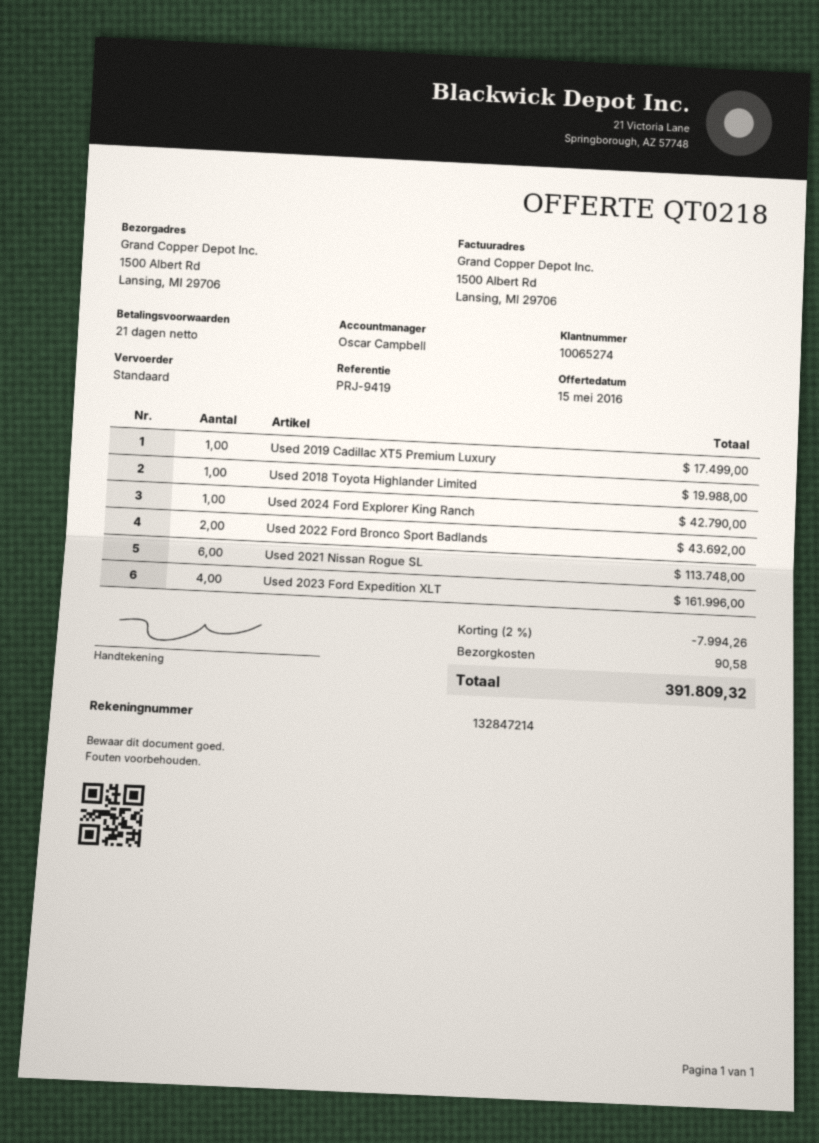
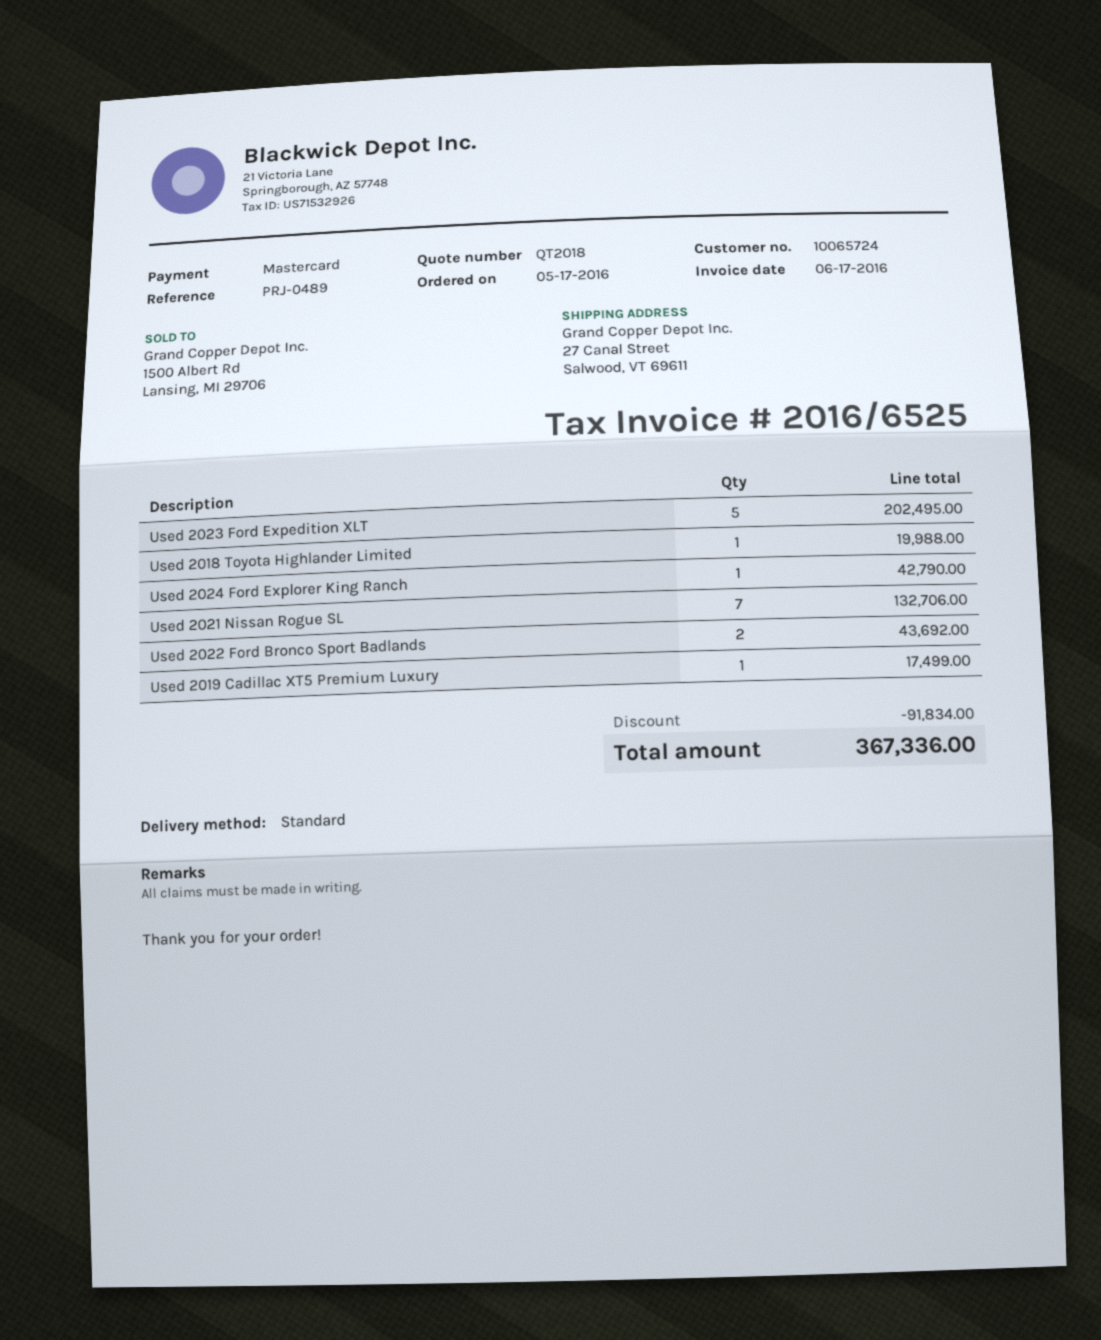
quote number: QT0218 -> QT2018
customer number: 10065274 -> 10065724
reference: PRJ-9419 -> PRJ-0489
ship to: 1500 Albert Rd, Lansing, MI 29706 -> 27 Canal Street, Salwood, VT 69611
Used 2021 Nissan Rogue SL: 6 for 113748.00 -> 7 for 132706.00
Used 2023 Ford Expedition XLT: 4 for 161996.00 -> 5 for 202495.00
discount: 7994.26 -> 91834.00
shipping: 90.58 -> none
total: 391809.32 -> 367336.00

